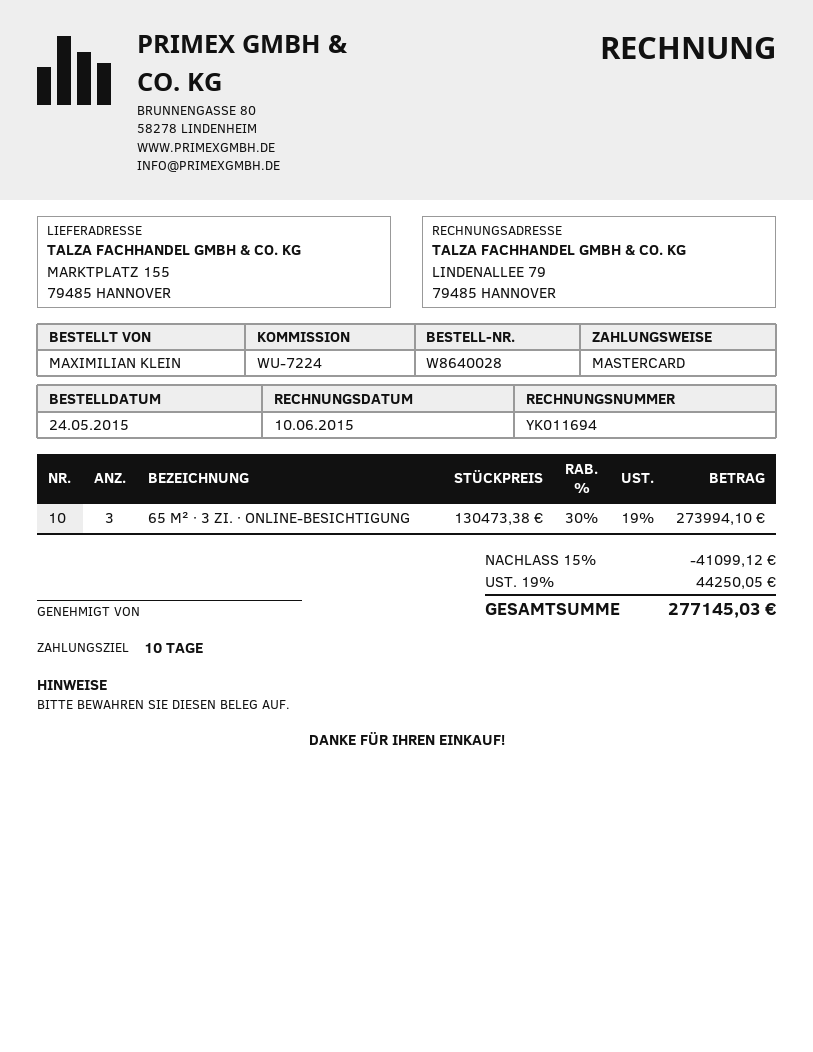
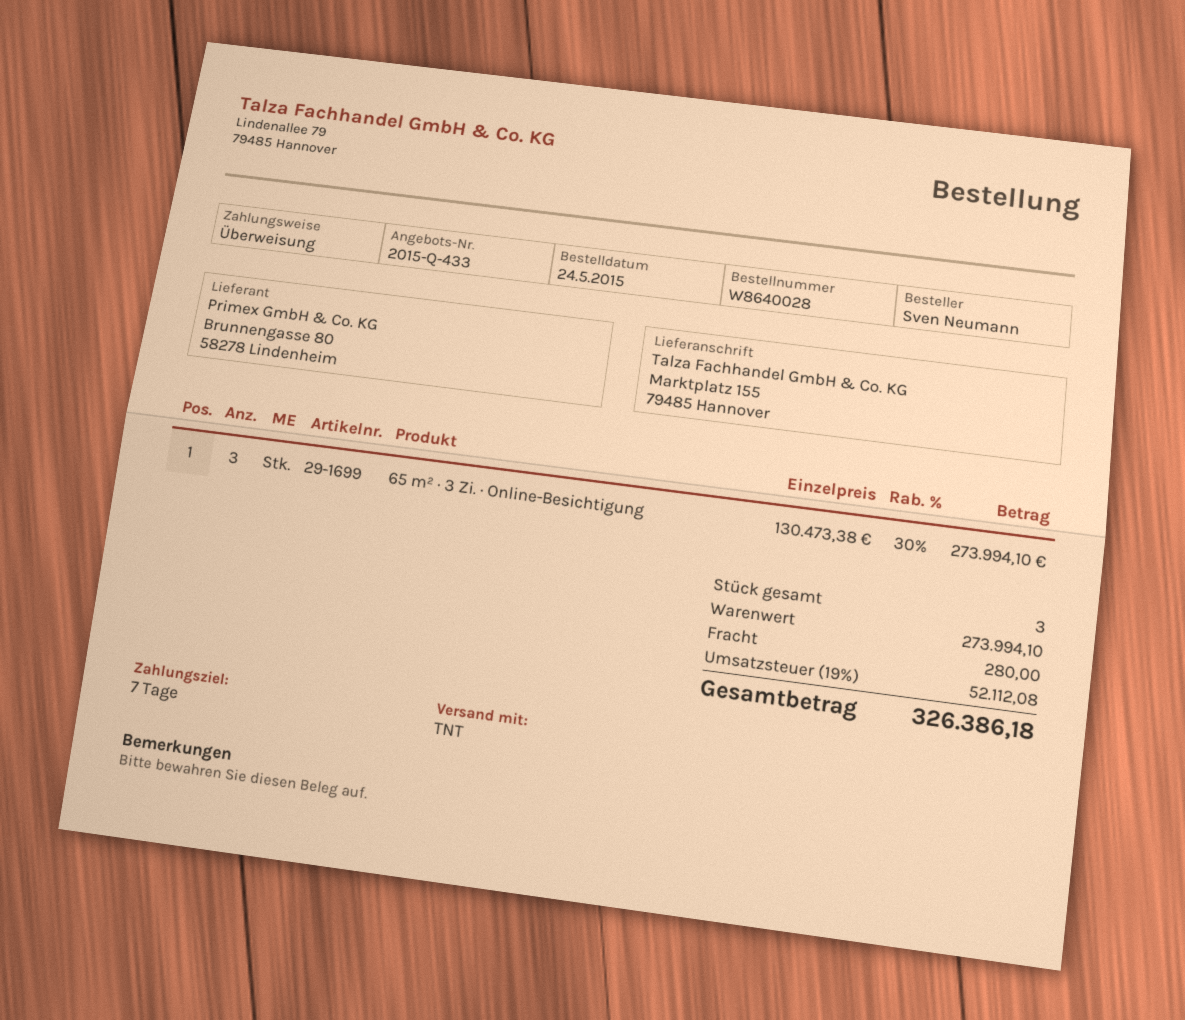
payment terms: 10 days -> 7 days
ordered by: MAXIMILIAN KLEIN -> Sven Neumann
payment method: Mastercard -> bank transfer
discount: 15% = 41099.12 -> none
shipping: none -> 280.00
tax: 19% = 44250.05 -> 19% = 52112.08
total: 277145.03 -> 326386.18

